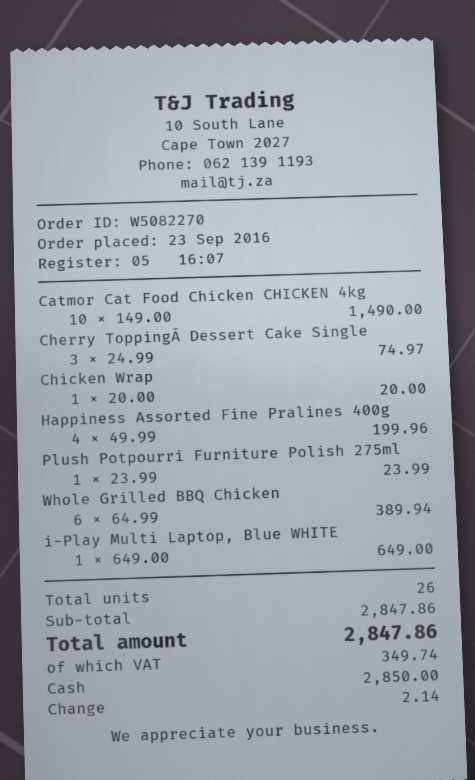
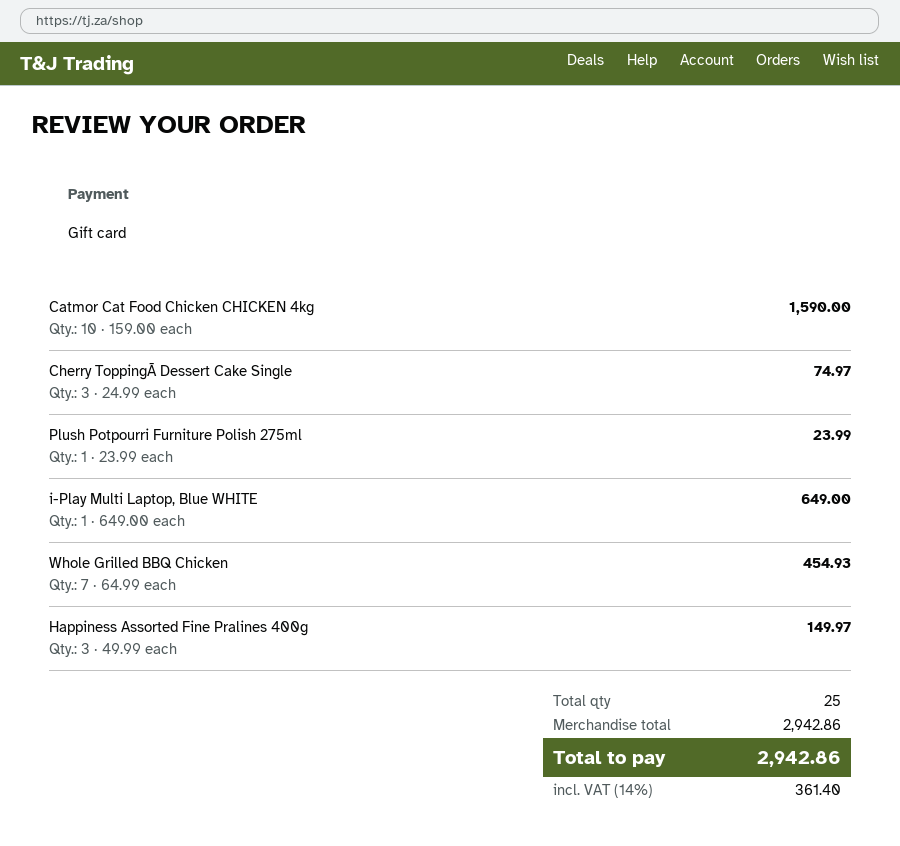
payment method: cash -> gift card
Catmor Cat Food Chicken CHICKEN 4kg: 10 x 149.00 = 1490.00 -> 10 x 159.00 = 1590.00
Chicken Wrap: 1 x 20.00 = 20.00 -> none
Happiness Assorted Fine Pralines 400g: 4 x 49.99 = 199.96 -> 3 x 49.99 = 149.97
Whole Grilled BBQ Chicken: 6 x 64.99 = 389.94 -> 7 x 64.99 = 454.93
total quantity: 26 -> 25
subtotal: 2847.86 -> 2942.86
tax: 349.74 -> 361.40
total: 2847.86 -> 2942.86

